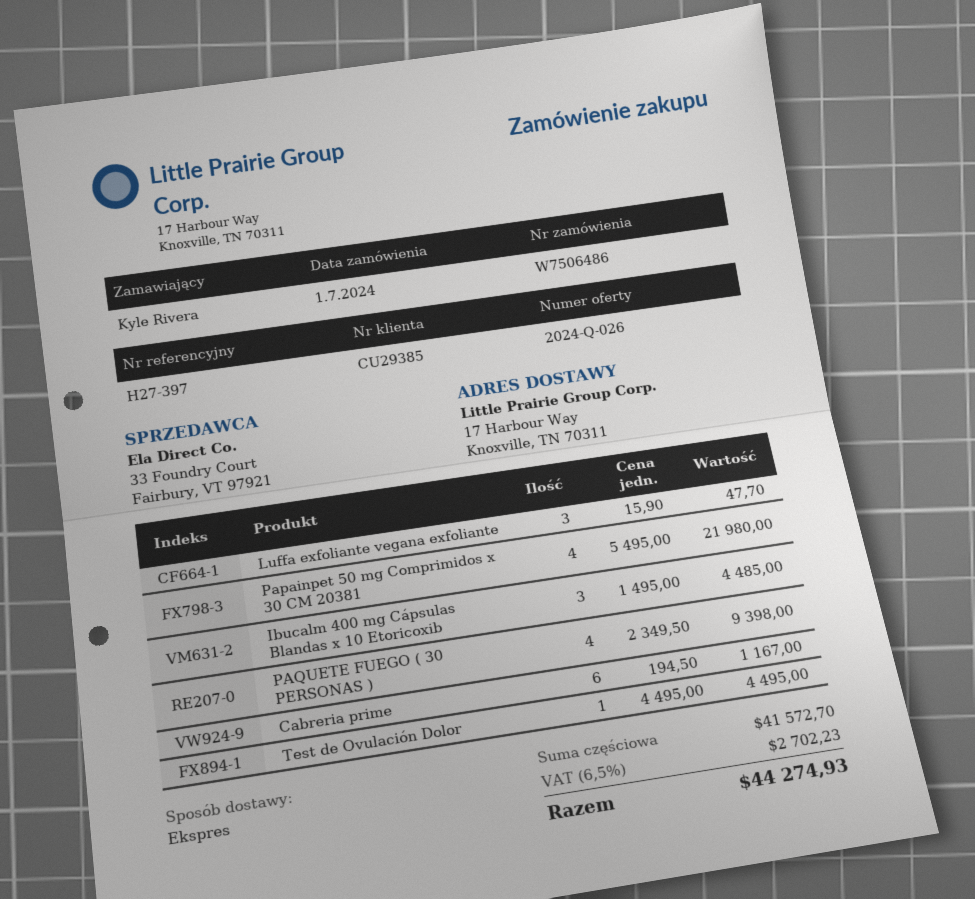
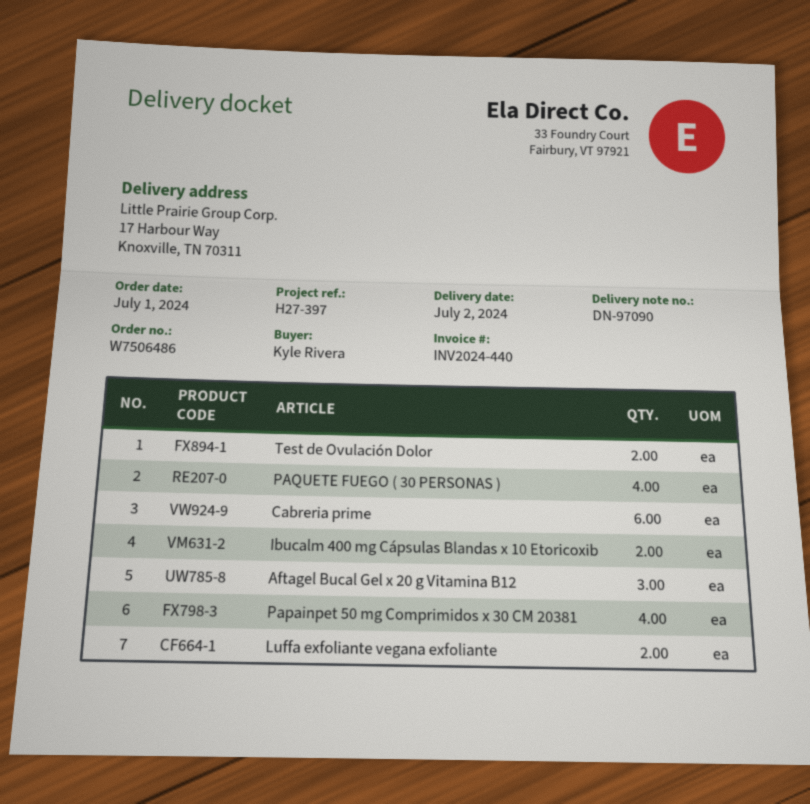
Luffa exfoliante vegana exfoliante: 3 -> 2
Ibucalm 400 mg Cápsulas Blandas x 10 Etoricoxib: 3 -> 2
Test de Ovulación Dolor: 1 -> 2
Aftagel Bucal Gel x 20 g Vitamina B12: none -> 3

